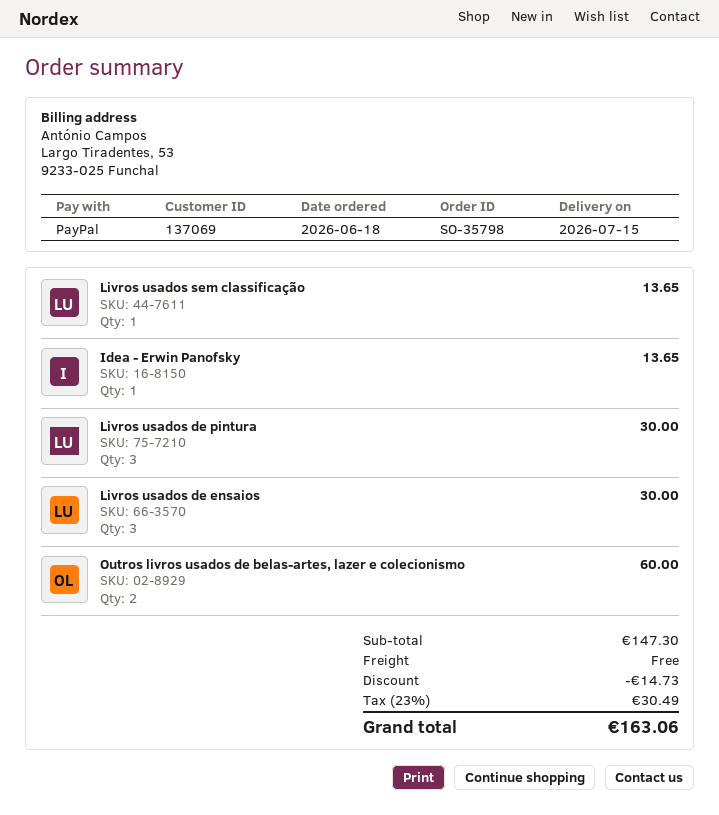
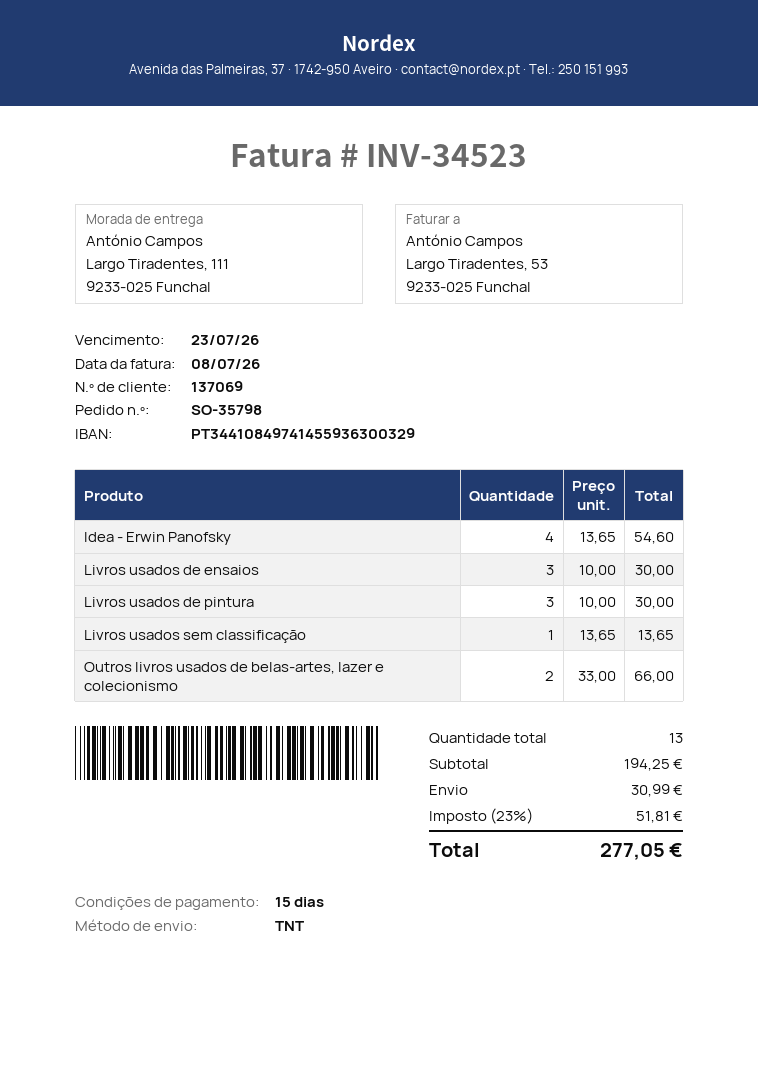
Idea - Erwin Panofsky: 1 for 13.65 -> 4 for 54.60
Outros livros usados de belas-artes, lazer e colecionismo: 2 for 60.00 -> 2 for 66.00
subtotal: 147.30 -> 194.25
discount: 14.73 -> none
shipping: 0.00 -> 30.99
tax: 23% = 30.49 -> 23% = 51.81
total: 163.06 -> 277.05

